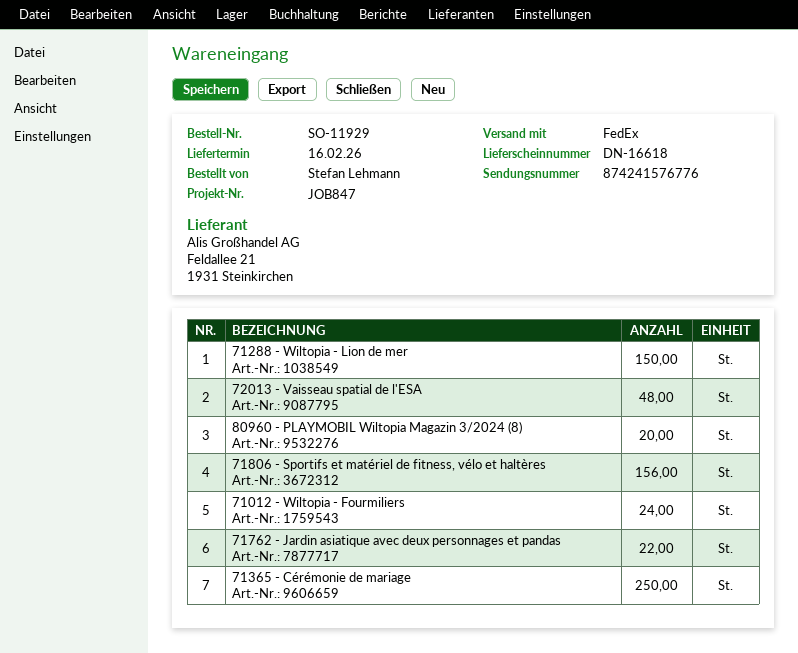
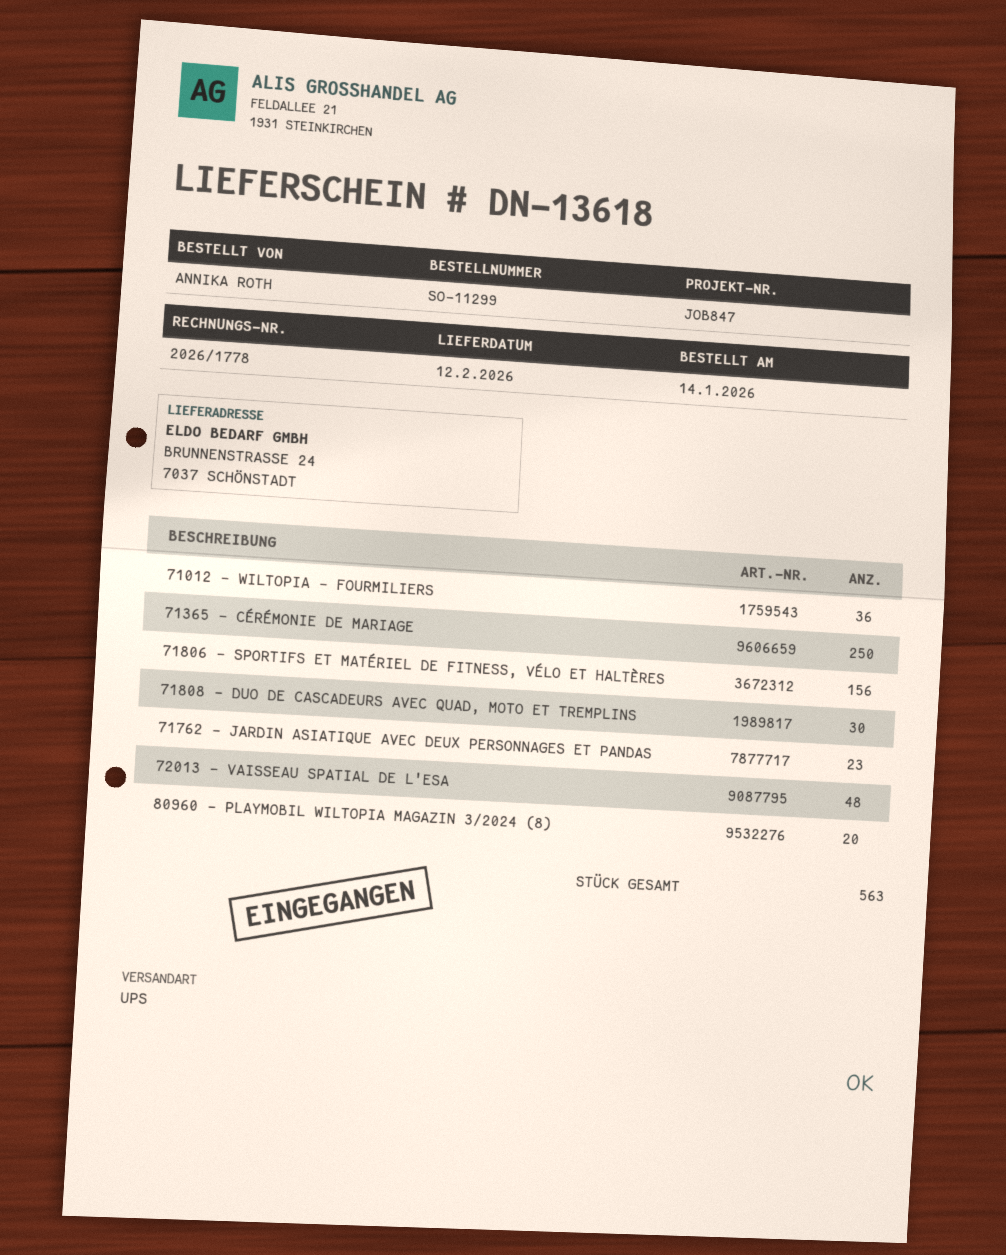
order number: SO-11929 -> SO-11299
delivery note number: DN-16618 -> DN-13618
delivery date: 2026-02-16 -> 2026-02-12
ordered by: Stefan Lehmann -> ANNIKA ROTH
shipping method: FedEx -> UPS
71288 - Wiltopia - Lion de mer: 150 -> none
71012 - Wiltopia - Fourmiliers: 24 -> 36
71762 - Jardin asiatique avec deux personnages et pandas: 22 -> 23
71808 - DUO DE CASCADEURS AVEC QUAD, MOTO ET TREMPLINS: none -> 30

